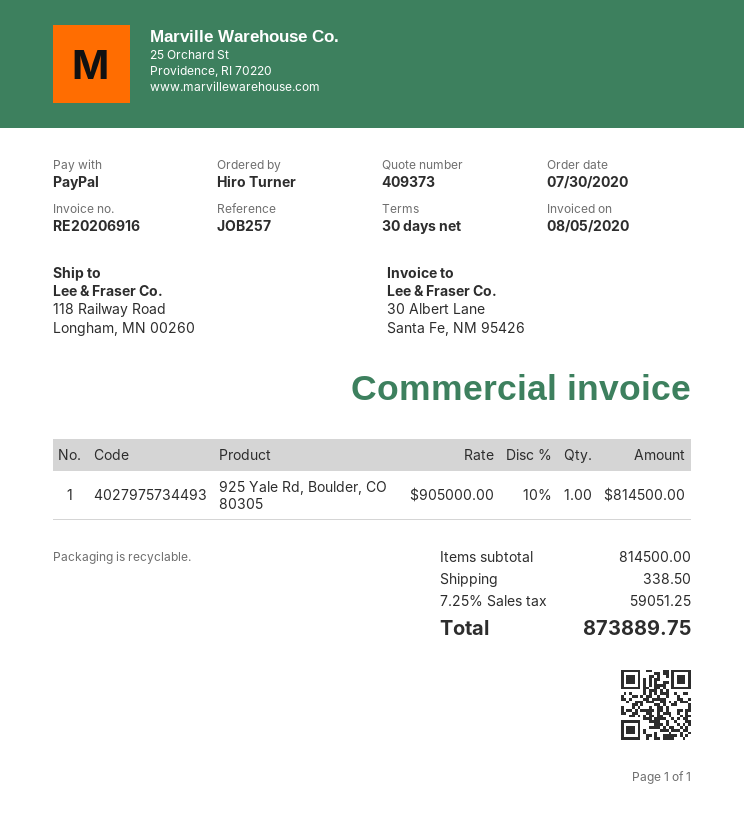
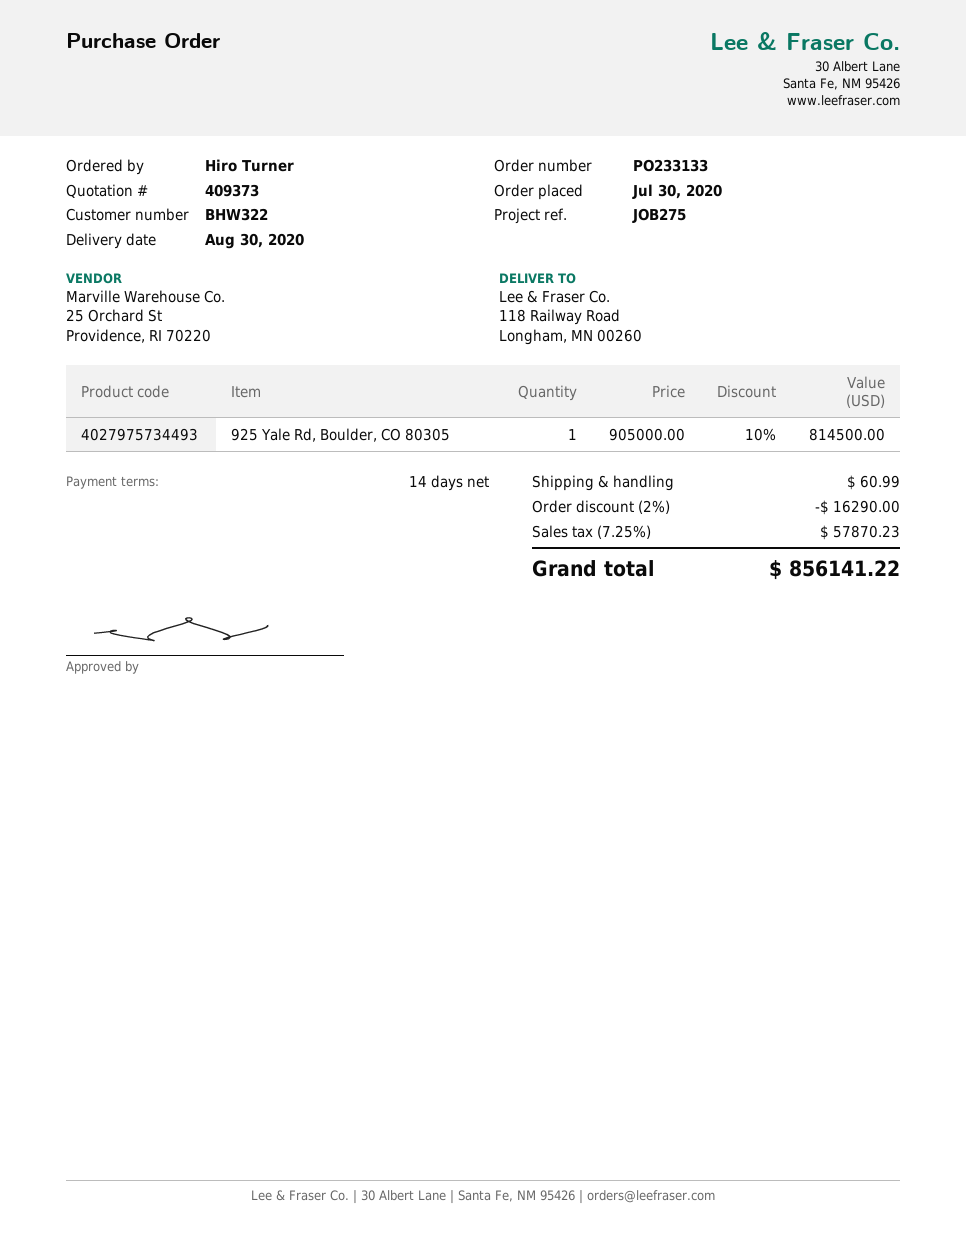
payment terms: 30 days -> 14 days
reference: JOB257 -> JOB275
discount: none -> 2% = 16290.00
shipping: 338.50 -> 60.99
tax: 7.25% = 59051.25 -> 7.25% = 57870.23
total: 873889.75 -> 856141.22

